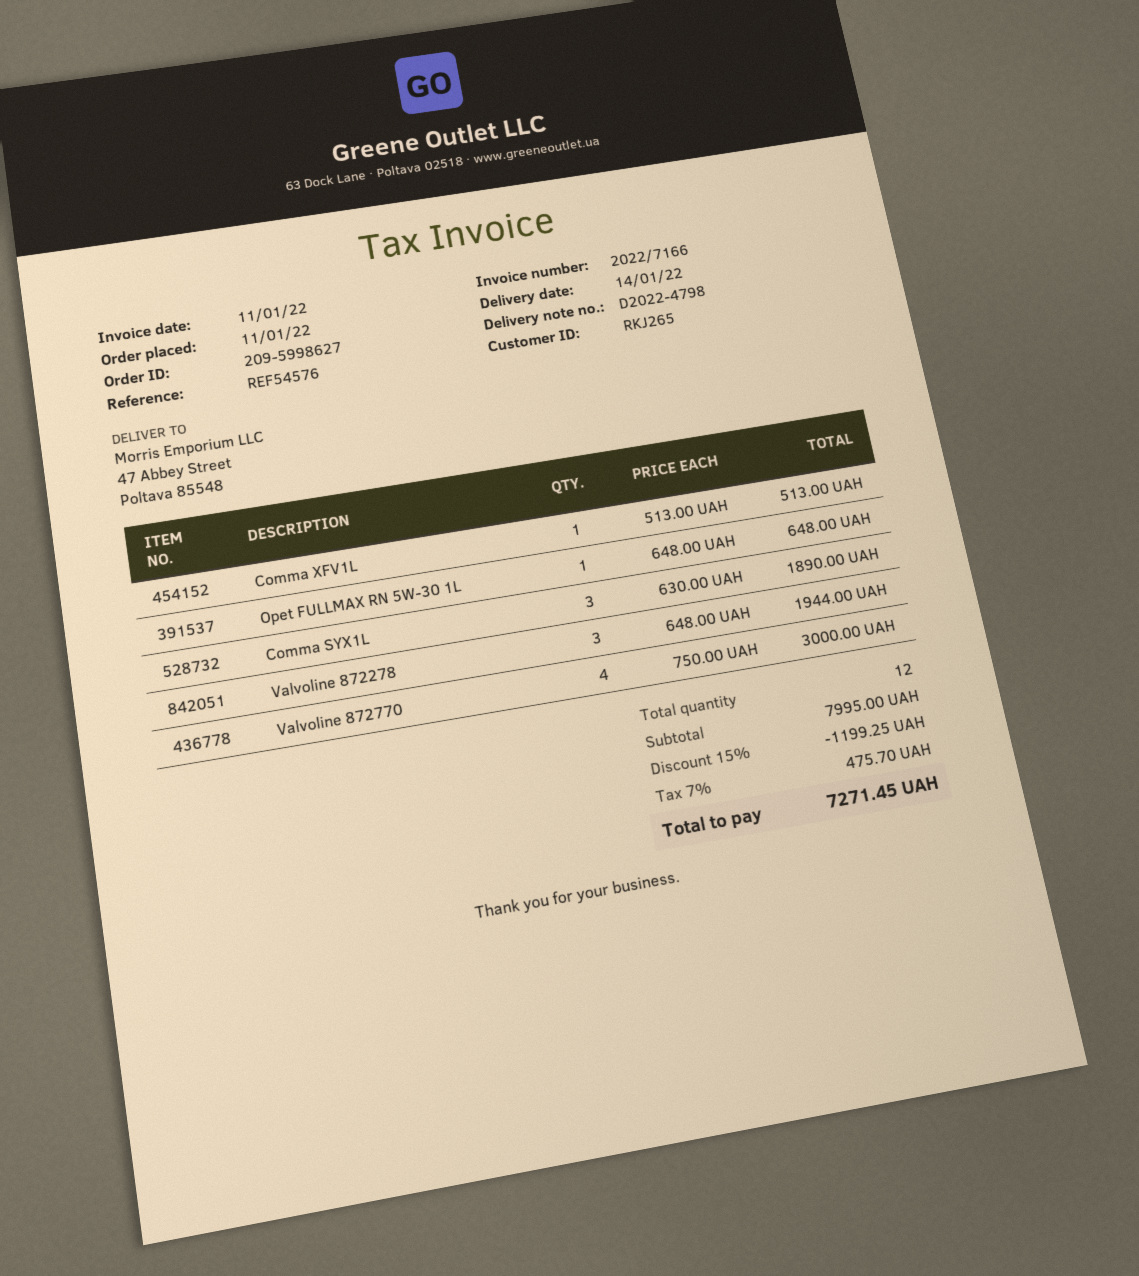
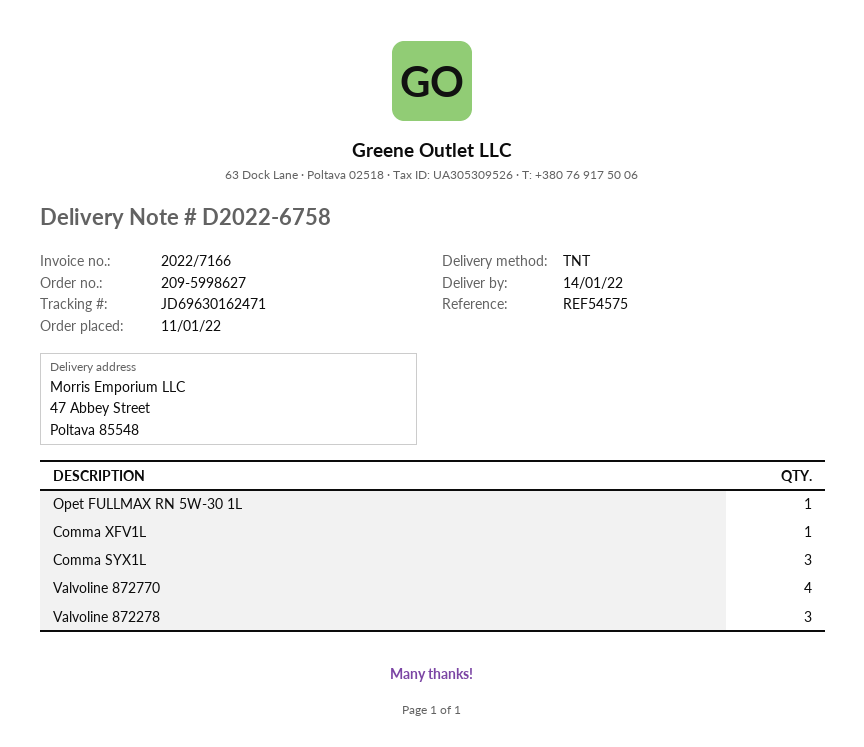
delivery note number: D2022-4798 -> D2022-6758
reference: REF54576 -> REF54575

